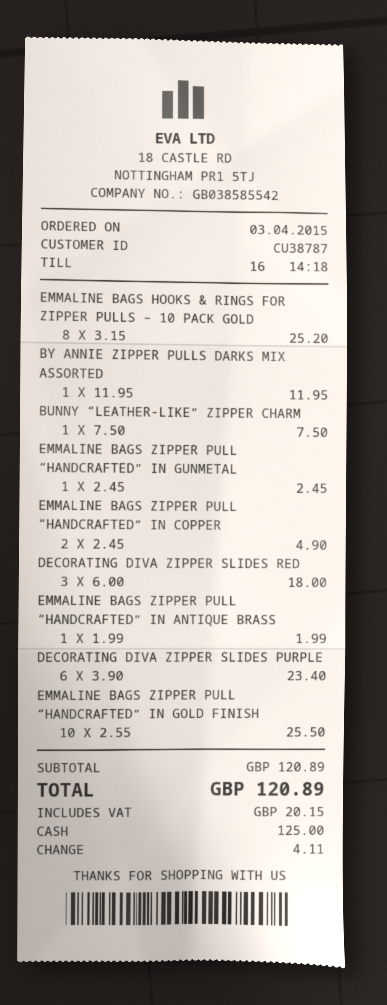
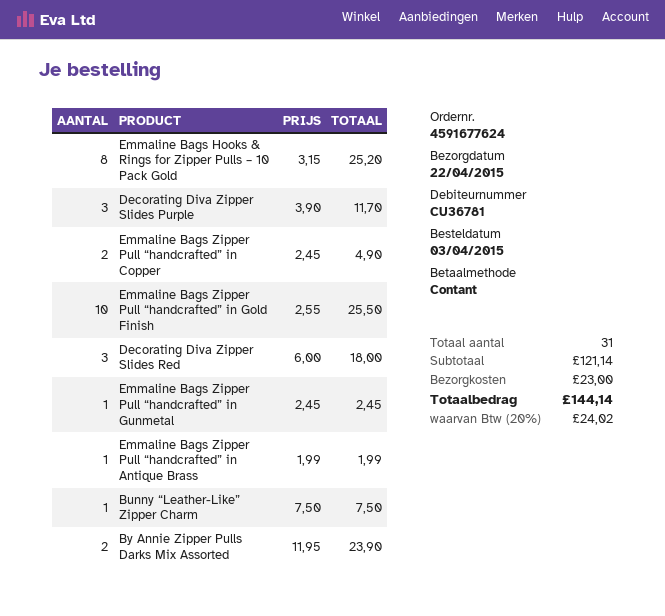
customer number: CU38787 -> CU36781
BY ANNIE ZIPPER PULLS DARKS MIX ASSORTED: 1 x 11.95 = 11.95 -> 2 x 11.95 = 23.90
DECORATING DIVA ZIPPER SLIDES PURPLE: 6 x 3.90 = 23.40 -> 3 x 3.90 = 11.70
subtotal: 120.89 -> 121.14
shipping: none -> 23.00
tax: 20.15 -> 24.02
total: 120.89 -> 144.14

